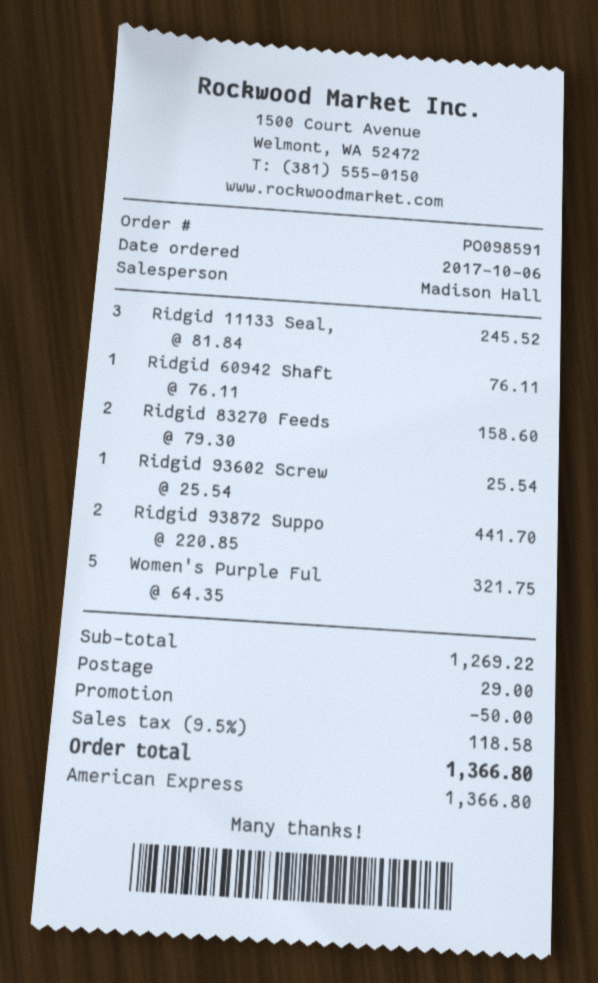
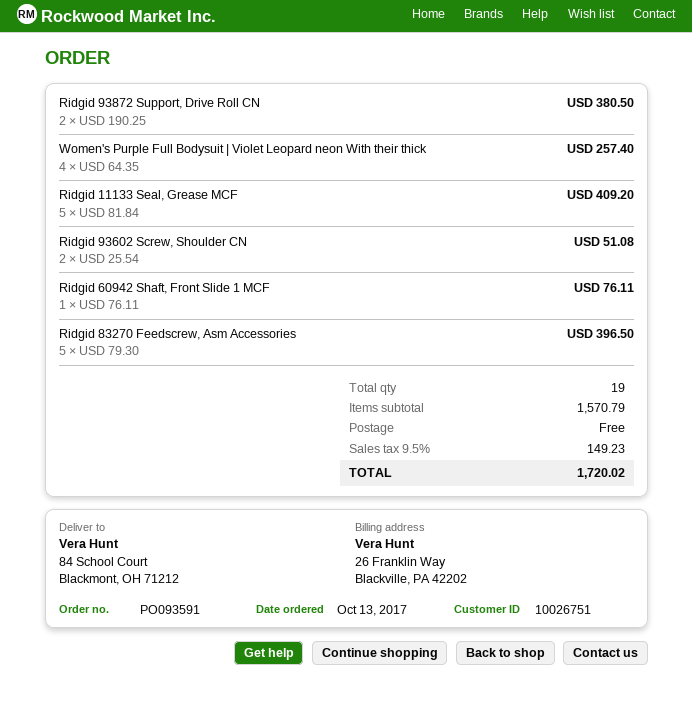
order number: PO098591 -> PO093591
order date: 2017-10-06 -> 2017-10-13
Ridgid 11133 Seal,: 3 x 81.84 = 245.52 -> 5 x 81.84 = 409.20
Ridgid 83270 Feeds: 2 x 79.30 = 158.60 -> 5 x 79.30 = 396.50
Ridgid 93602 Screw: 1 x 25.54 = 25.54 -> 2 x 25.54 = 51.08
Ridgid 93872 Suppo: 2 x 220.85 = 441.70 -> 2 x 190.25 = 380.50
Women's Purple Ful: 5 x 64.35 = 321.75 -> 4 x 64.35 = 257.40
subtotal: 1269.22 -> 1570.79
discount: 50.00 -> none
shipping: 29.00 -> 0.00
tax: 9.5% = 118.58 -> 9.5% = 149.23
total: 1366.80 -> 1720.02

